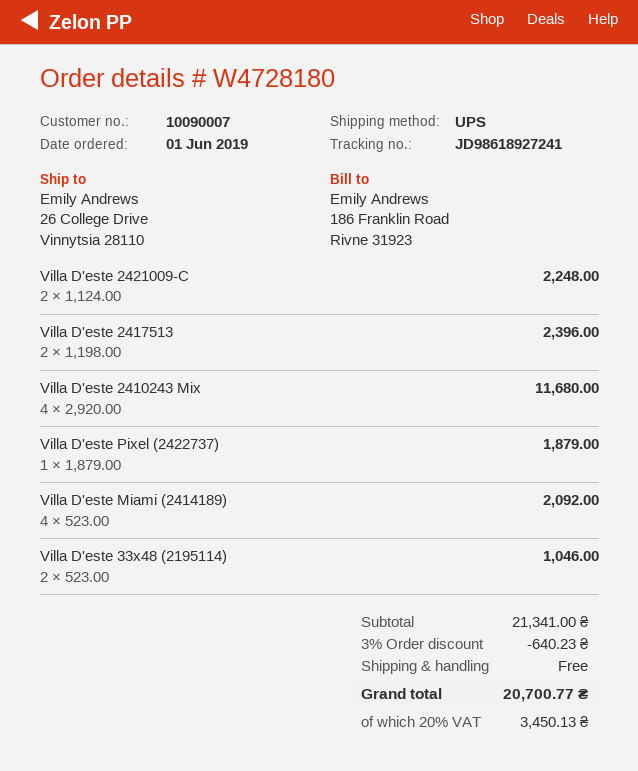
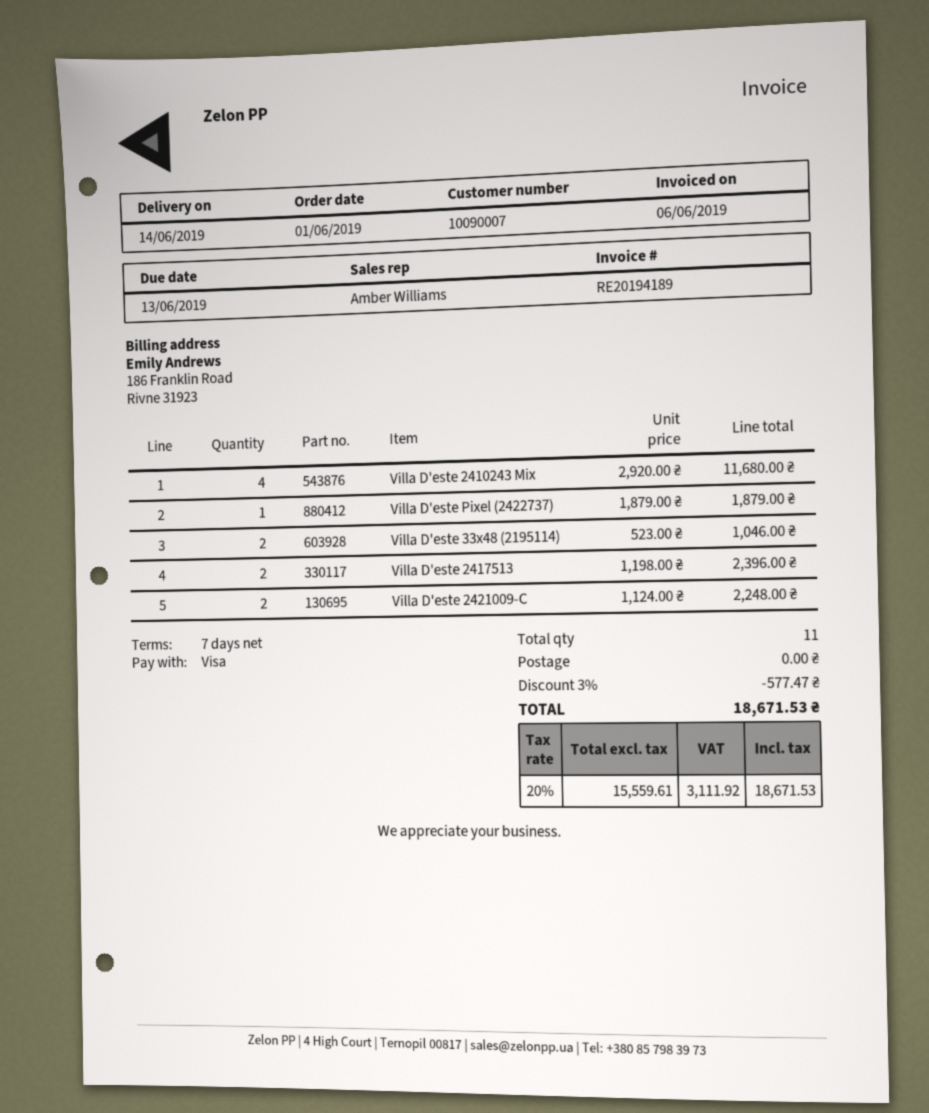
Villa D'este Miami (2414189): 4 x 523.00 = 2092.00 -> none
discount: 3% = 640.23 -> 3% = 577.47
tax: 20% = 3450.13 -> 20% = 3111.92
total: 20700.77 -> 18671.53

